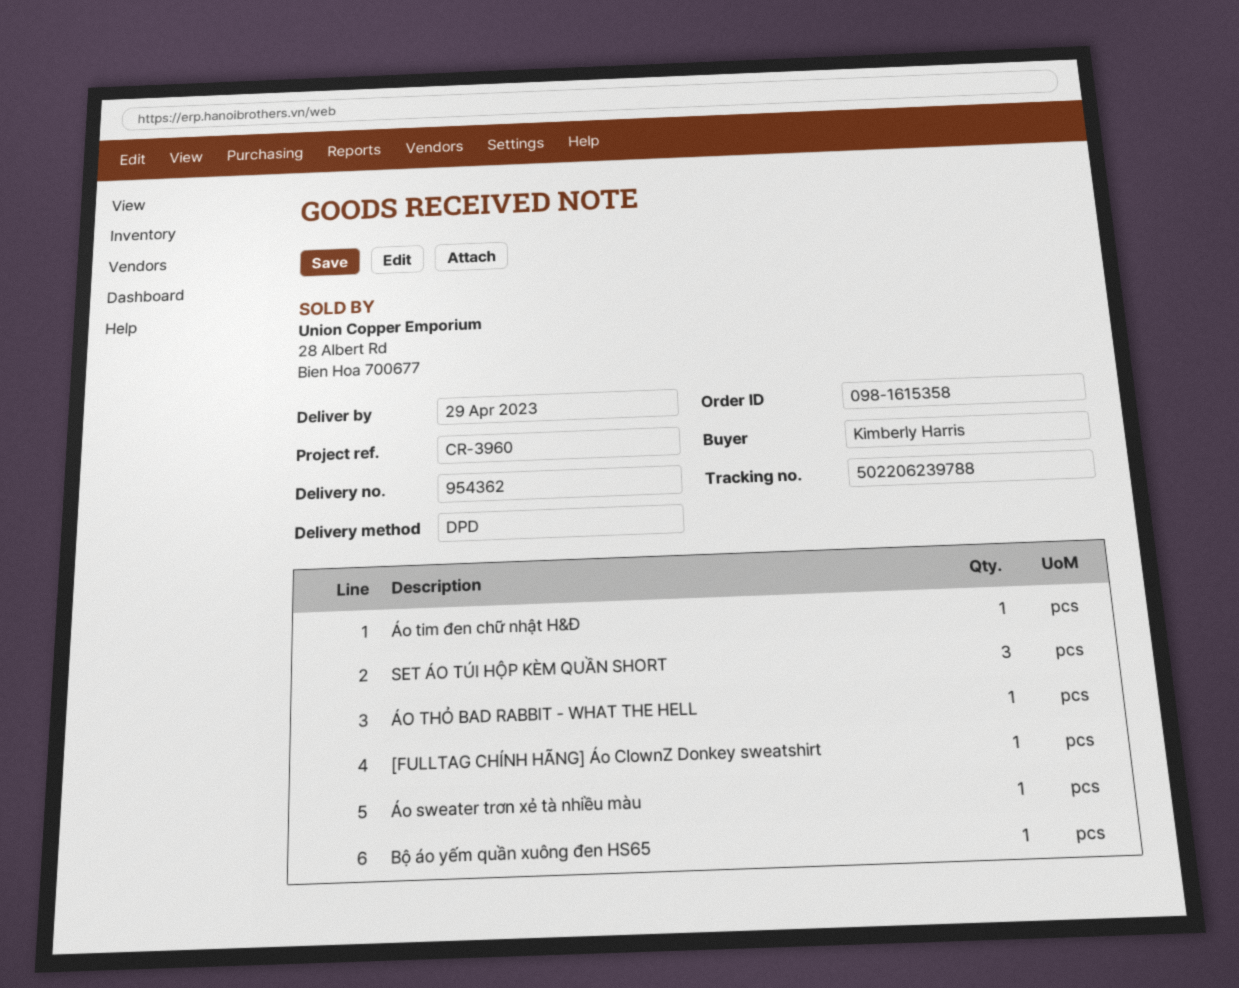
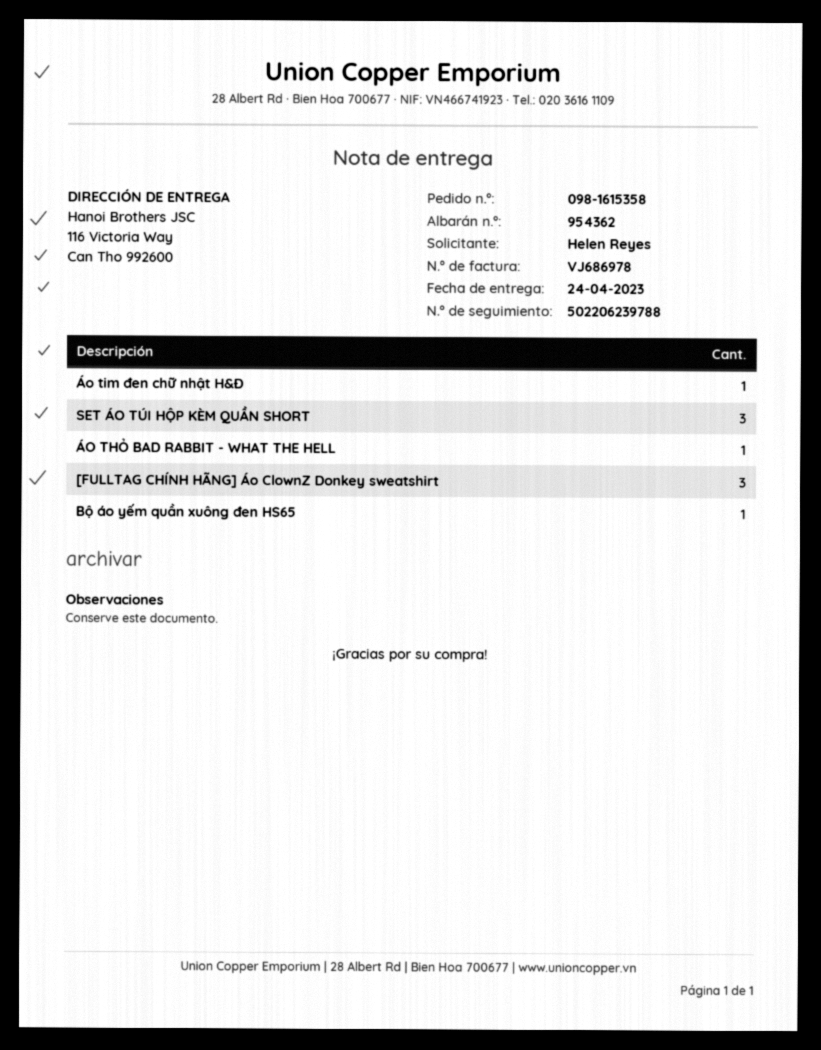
delivery date: 2023-04-29 -> 2023-04-24
ordered by: Kimberly Harris -> Helen Reyes
[FULLTAG CHÍNH HÃNG] Áo ClownZ Donkey sweatshirt: 1 -> 3
Áo sweater trơn xẻ tà nhiều màu: 1 -> none

